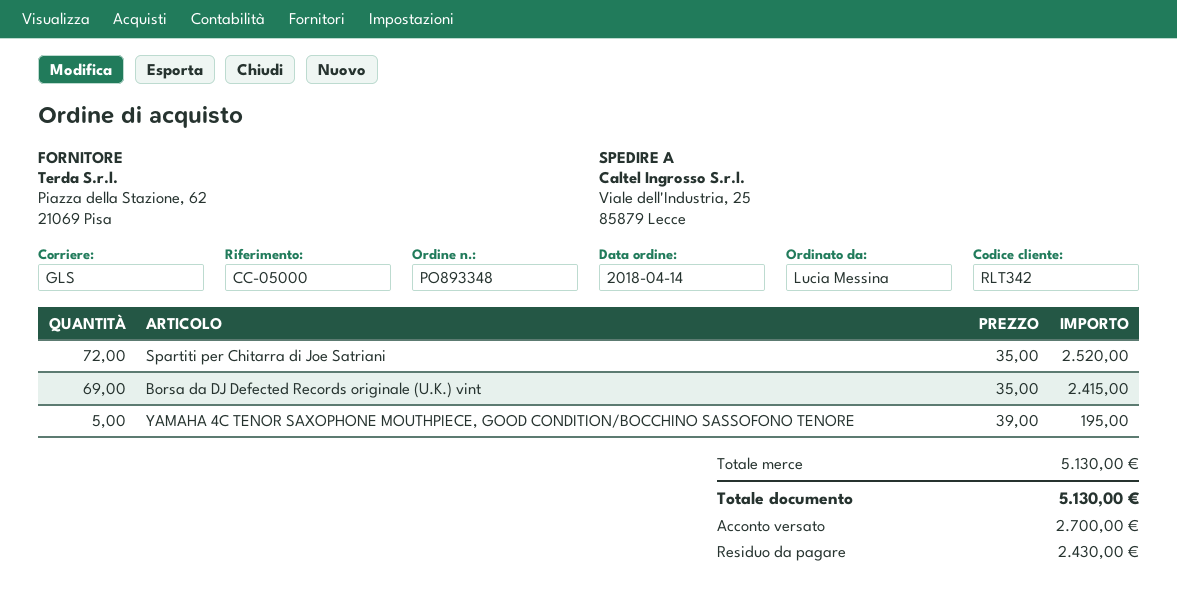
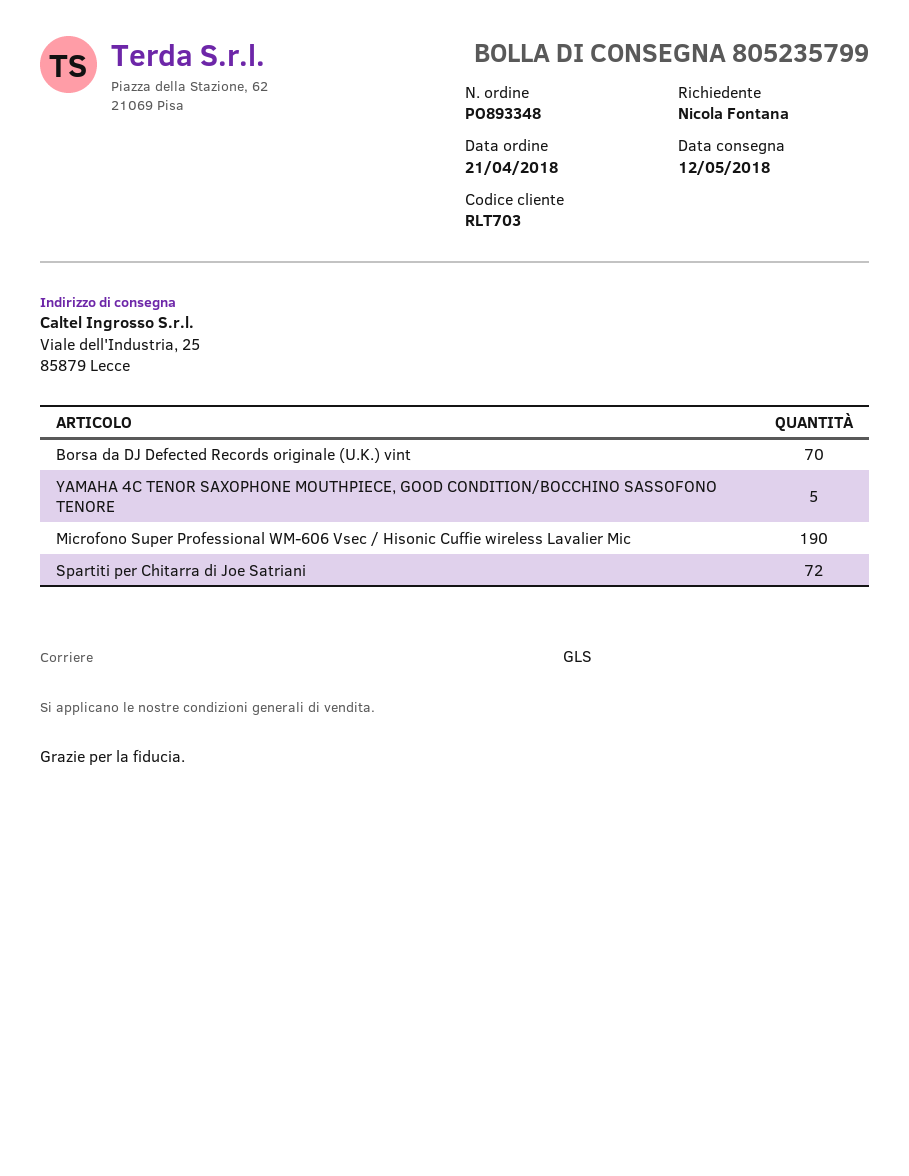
order date: 2018-04-14 -> 2018-04-21
customer number: RLT342 -> RLT703
ordered by: Lucia Messina -> Nicola Fontana
Borsa da DJ Defected Records originale (U.K.) vint: 69 -> 70
Microfono Super Professional WM-606 Vsec / Hisonic Cuffie wireless Lavalier Mic: none -> 190

